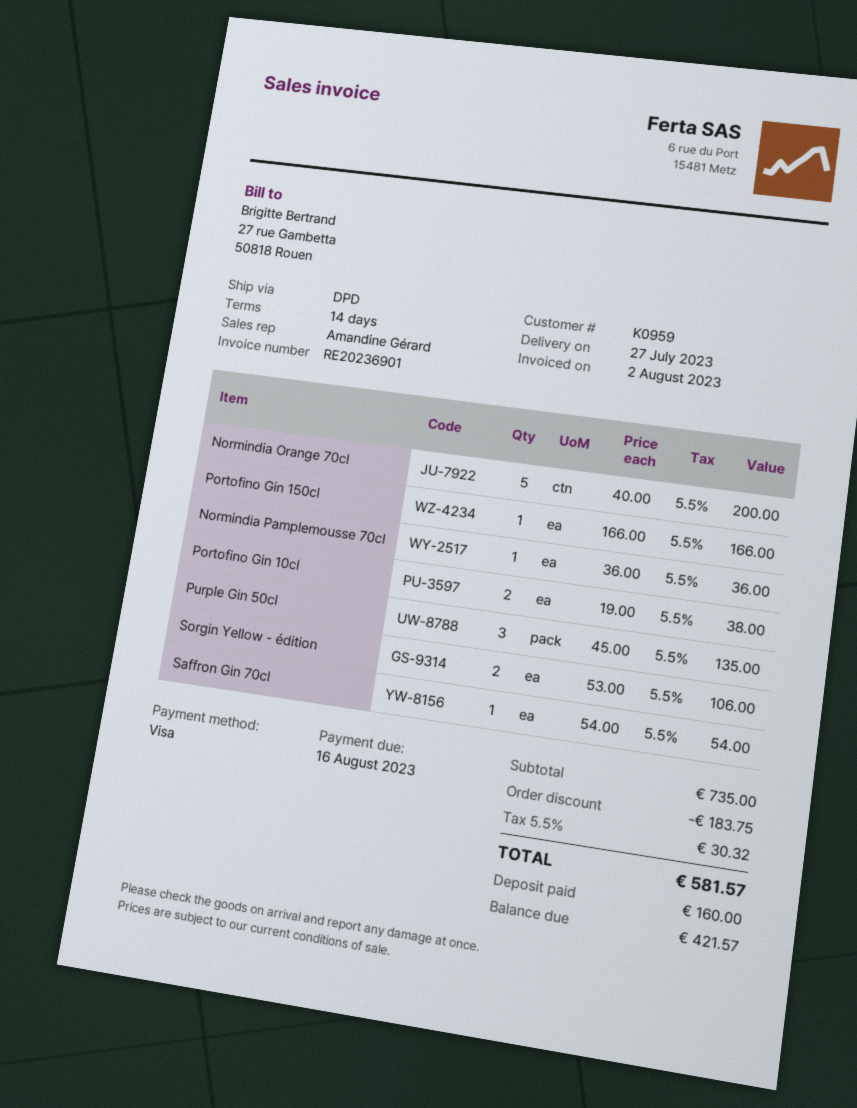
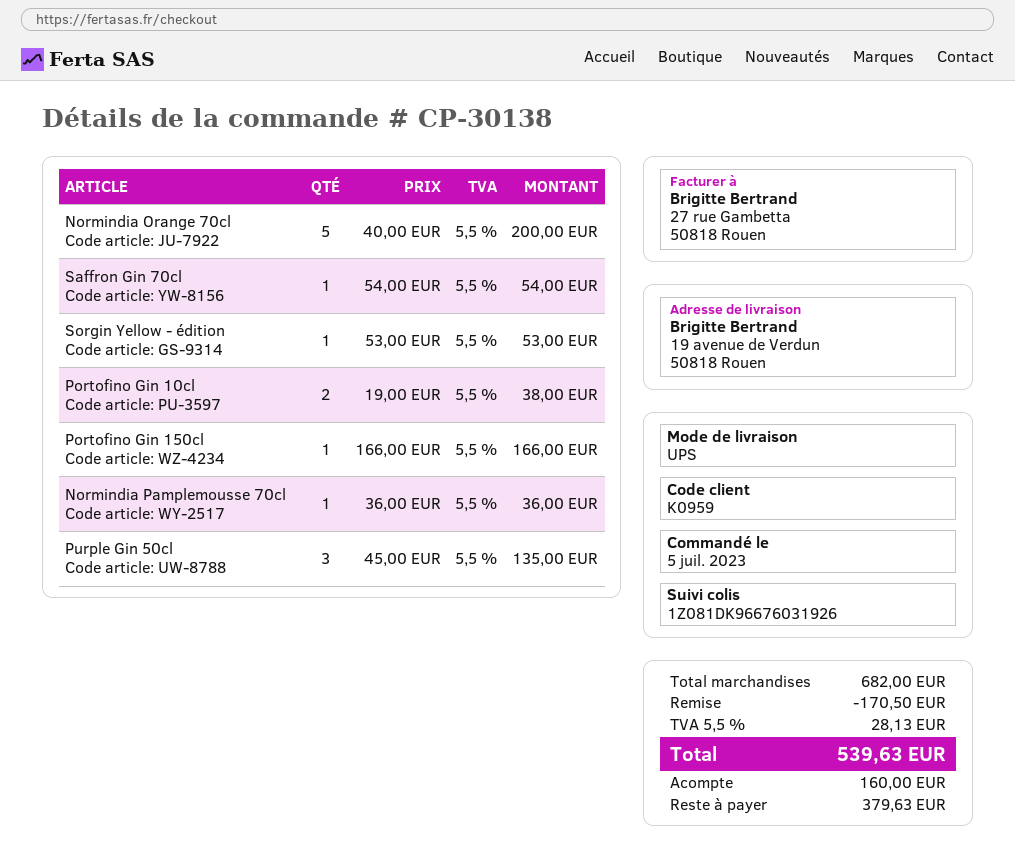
shipping method: DPD -> UPS
Sorgin Yellow - édition: 2 x 53.00 = 106.00 -> 1 x 53.00 = 53.00
subtotal: 735.00 -> 682.00
discount: 183.75 -> 170.50
tax: 5.5% = 30.32 -> 5.5% = 28.13
total: 581.57 -> 539.63
balance: 421.57 -> 379.63

